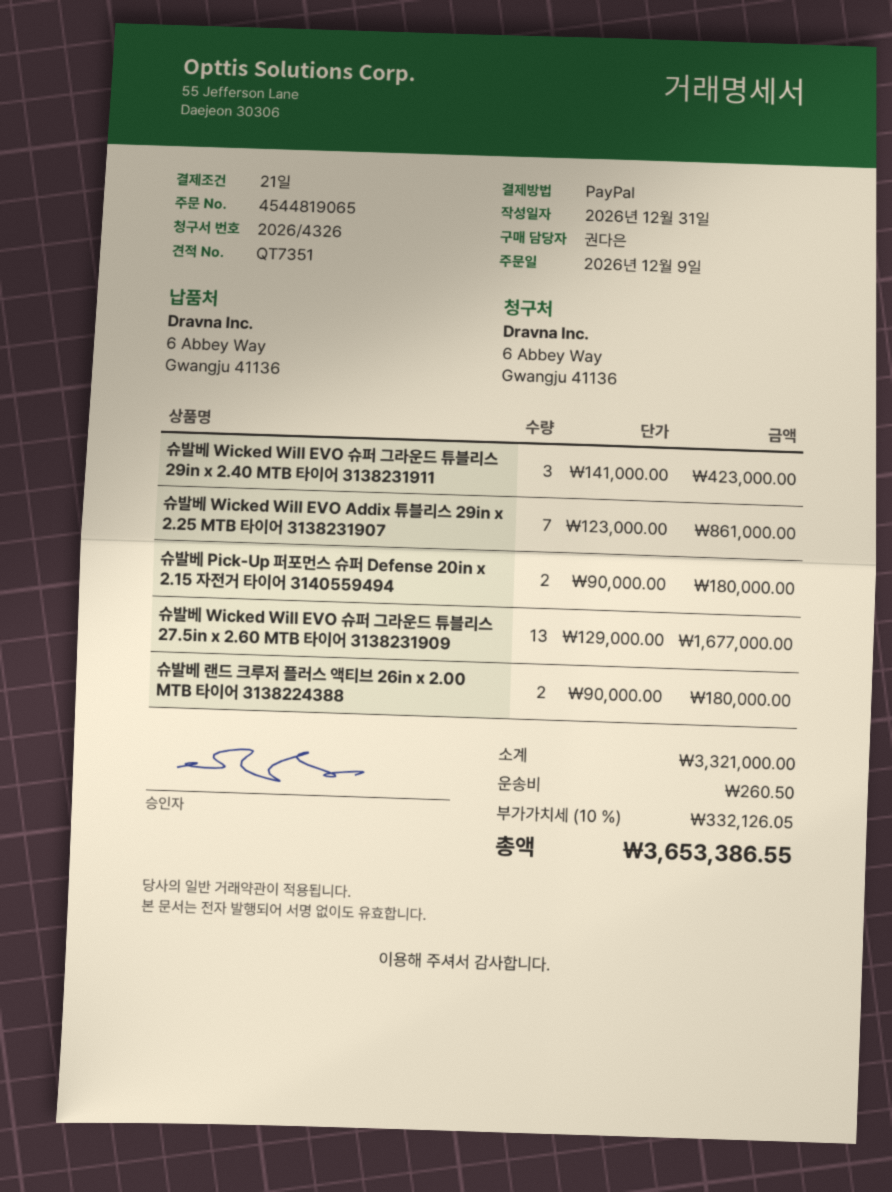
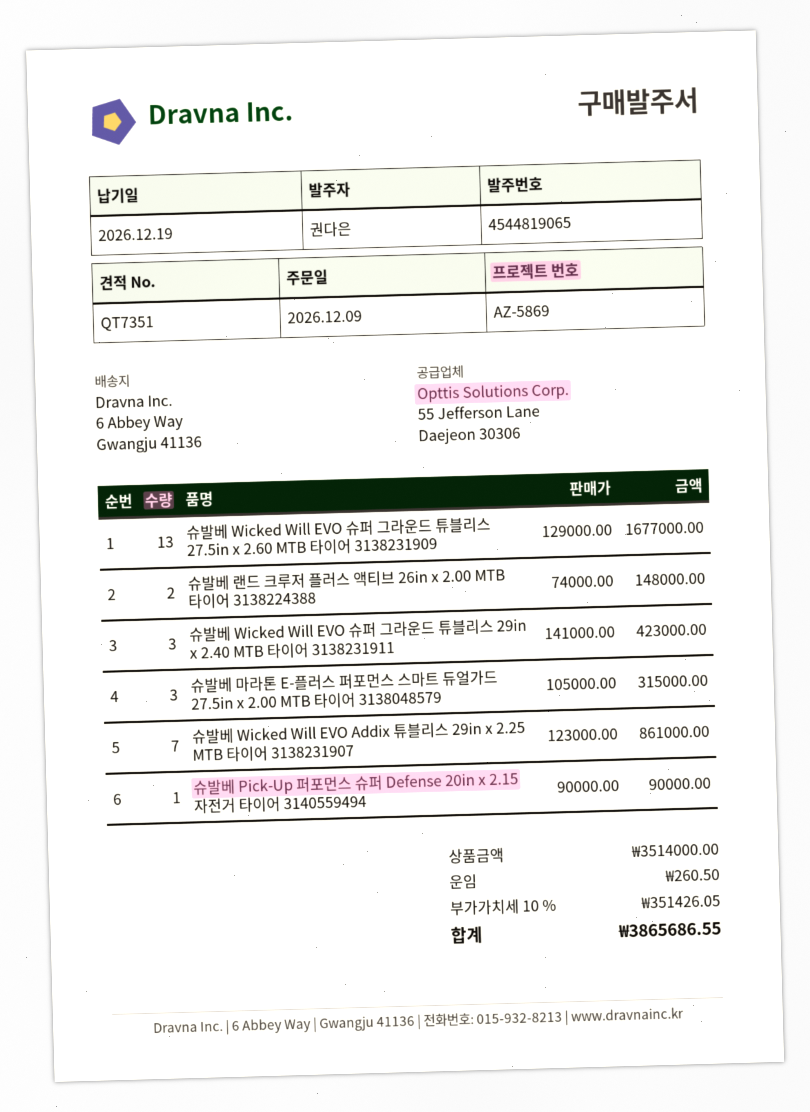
슈발베 Pick-Up 퍼포먼스 슈퍼 Defense 20in x 2.15 자전거 타이어 3140559494: 2 x 90000.00 = 180000.00 -> 1 x 90000.00 = 90000.00
슈발베 랜드 크루저 플러스 액티브 26in x 2.00 MTB 타이어 3138224388: 2 x 90000.00 = 180000.00 -> 2 x 74000.00 = 148000.00
슈발베 마라톤 E-플러스 퍼포먼스 스마트 듀얼가드 27.5in x 2.00 MTB 타이어 3138048579: none -> 3 x 105000.00 = 315000.00
subtotal: 3321000.00 -> 3514000.00
tax: 10% = 332126.05 -> 10% = 351426.05
total: 3653386.55 -> 3865686.55

